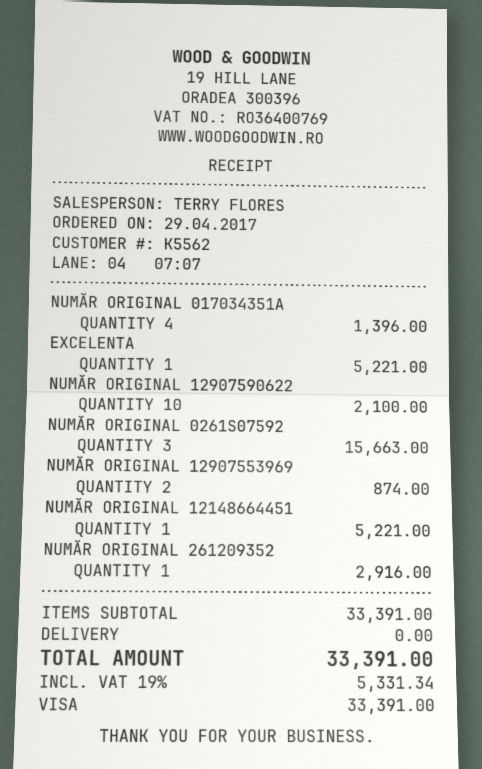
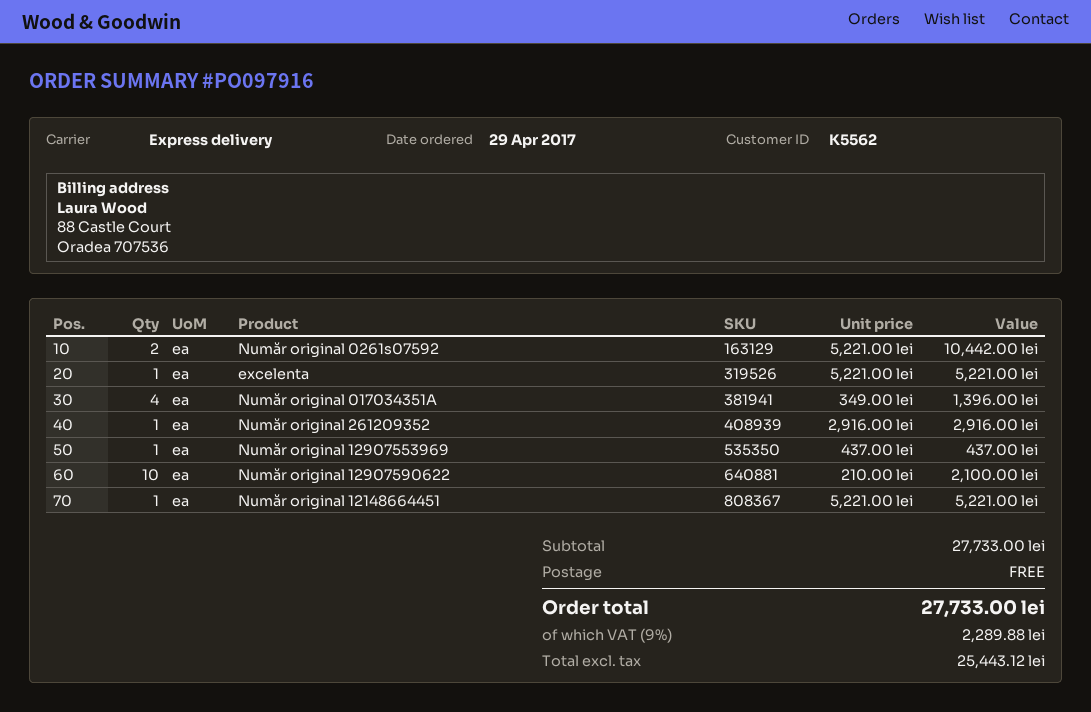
NUMĂR ORIGINAL 0261S07592: 3 for 15663.00 -> 2 for 10442.00
NUMĂR ORIGINAL 12907553969: 2 for 874.00 -> 1 for 437.00
subtotal: 33391.00 -> 27733.00
tax: 19% = 5331.34 -> 9% = 2289.88
total: 33391.00 -> 27733.00

